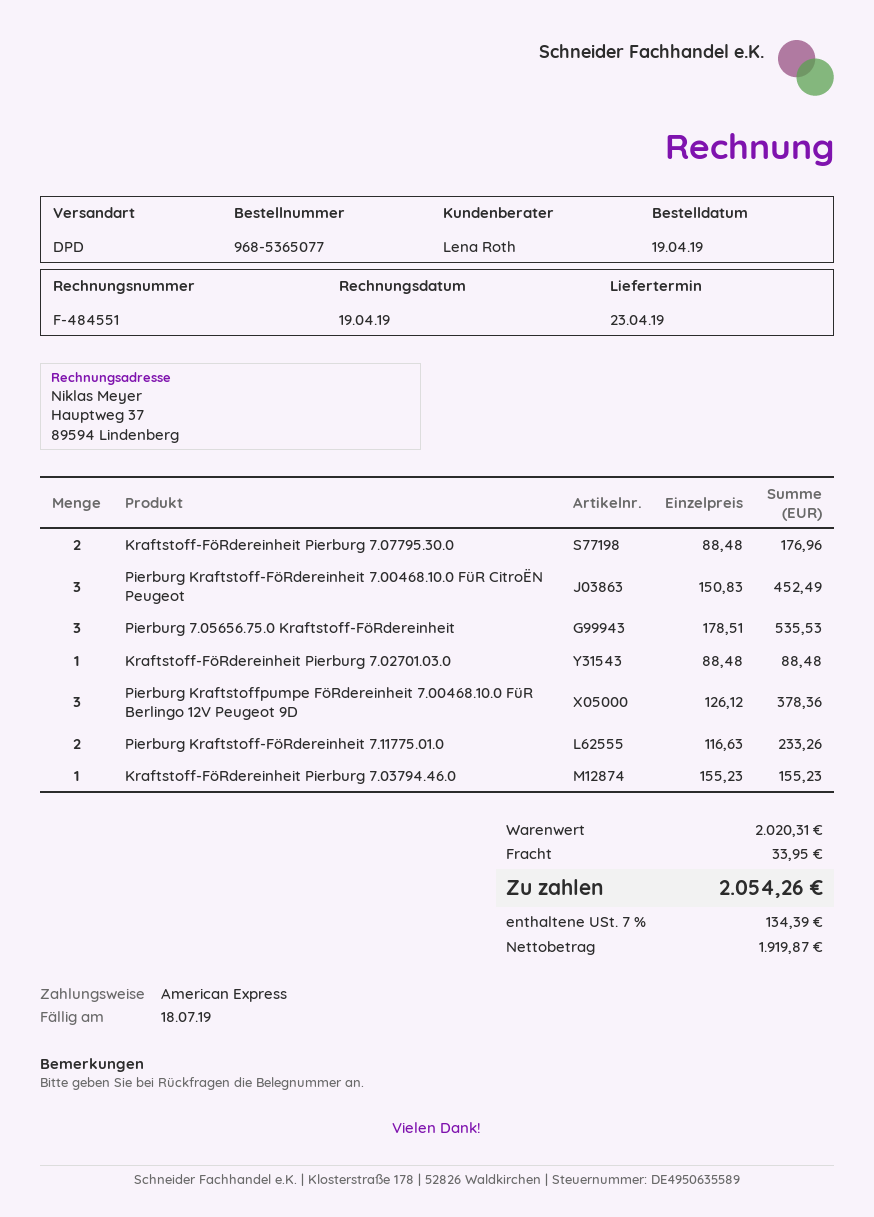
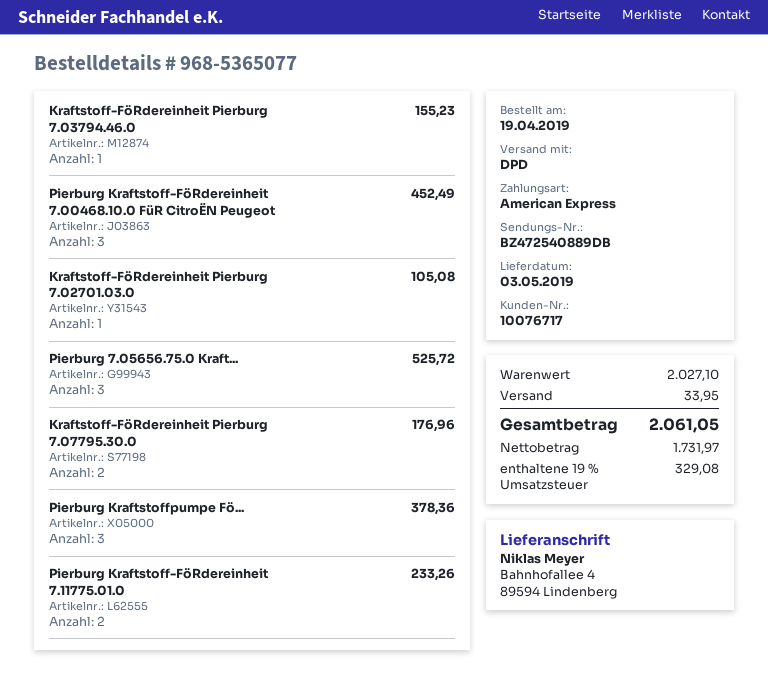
delivery date: 2019-04-23 -> 2019-05-03
Pierburg 7.05656.75.0 Kraftstoff-FöRdereinheit: 3 for 535.53 -> 3 for 525.72
Kraftstoff-FöRdereinheit Pierburg 7.02701.03.0: 1 for 88.48 -> 1 for 105.08
subtotal: 2020.31 -> 2027.10
net: 1919.87 -> 1731.97
tax: 7% = 134.39 -> 19% = 329.08
total: 2054.26 -> 2061.05

